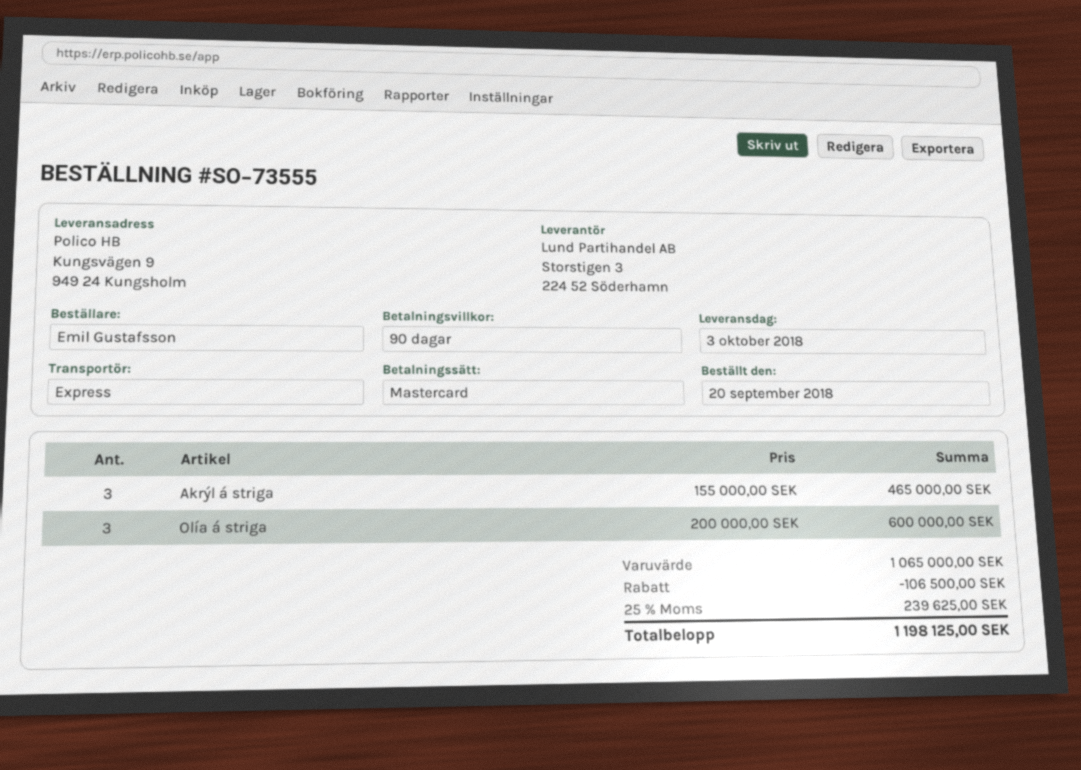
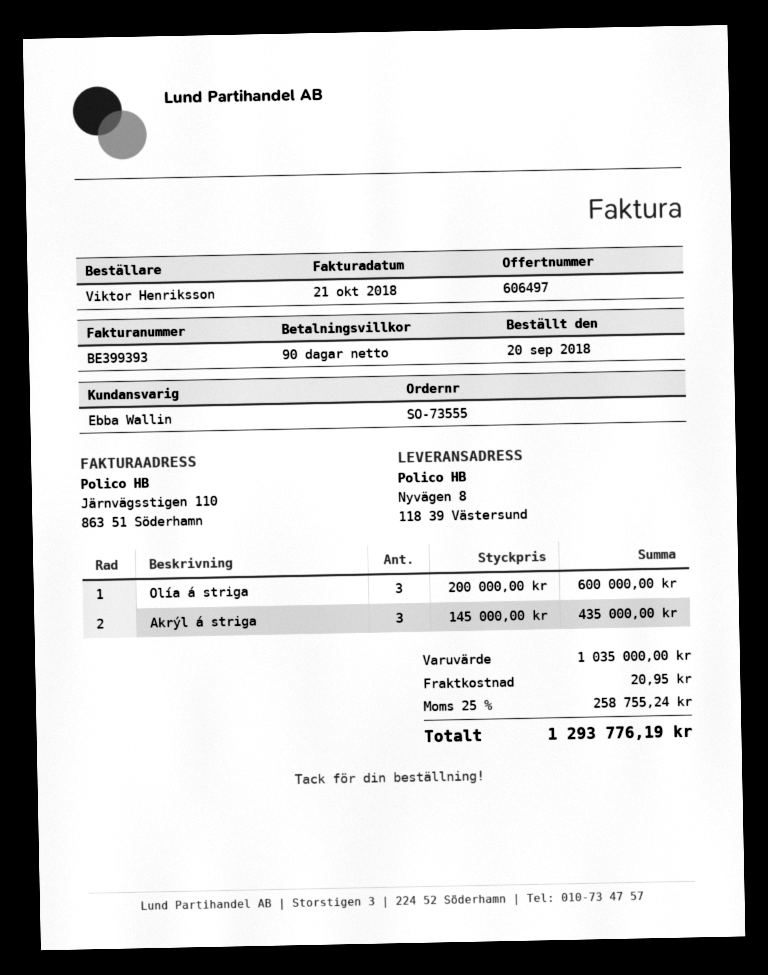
ordered by: Emil Gustafsson -> Viktor Henriksson
ship to: Kungsvägen 9, 949 24 Kungsholm -> Nyvägen 8, 118 39 Västersund
Akrýl á striga: 3 x 155000.00 = 465000.00 -> 3 x 145000.00 = 435000.00
subtotal: 1065000.00 -> 1035000.00
discount: 106500.00 -> none
shipping: none -> 20.95
tax: 25% = 239625.00 -> 25% = 258755.24
total: 1198125.00 -> 1293776.19

